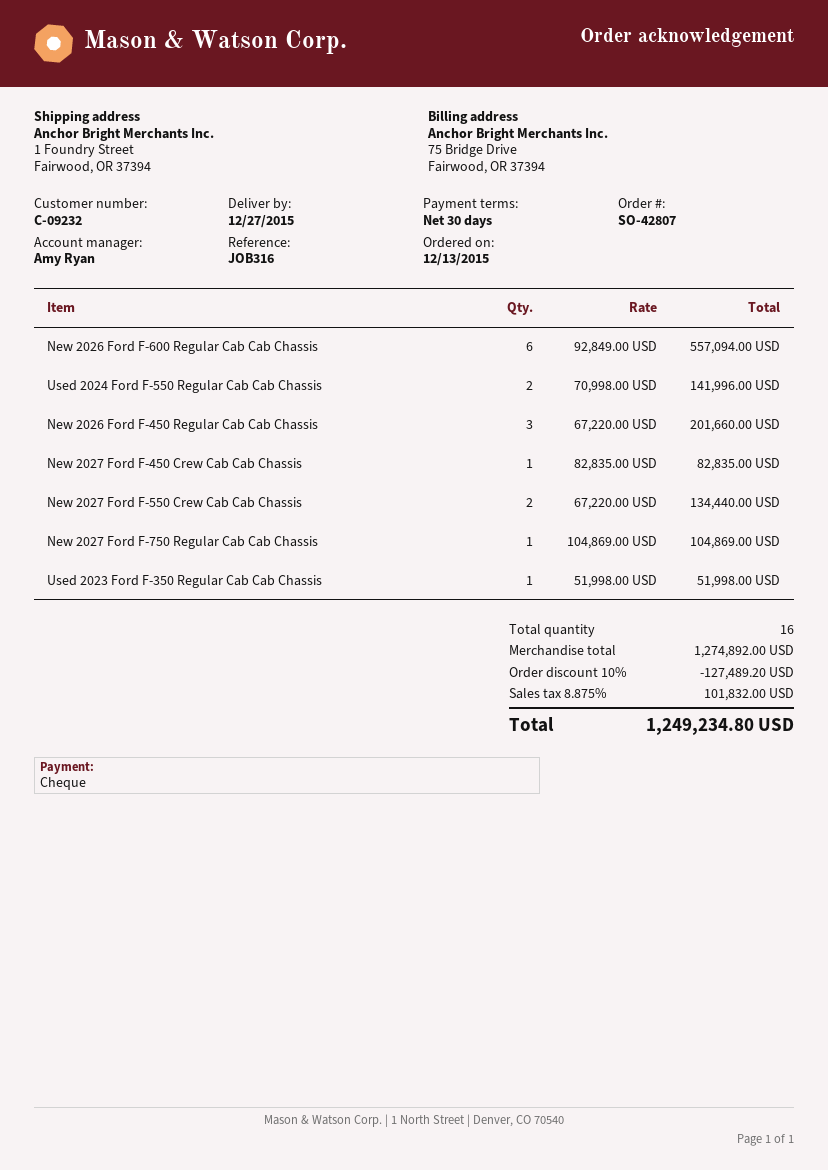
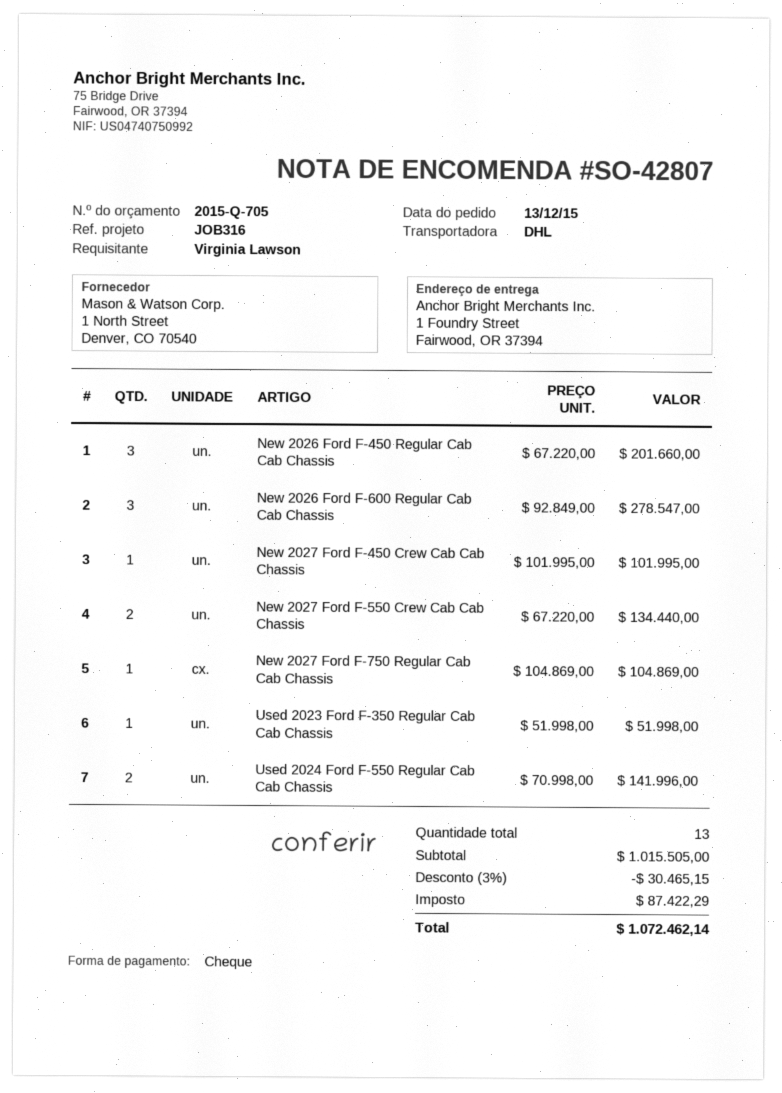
New 2026 Ford F-600 Regular Cab Cab Chassis: 6 x 92849.00 = 557094.00 -> 3 x 92849.00 = 278547.00
New 2027 Ford F-450 Crew Cab Cab Chassis: 1 x 82835.00 = 82835.00 -> 1 x 101995.00 = 101995.00
total quantity: 16 -> 13
subtotal: 1274892.00 -> 1015505.00
discount: 10% = 127489.20 -> 3% = 30465.15
tax: 101832.00 -> 87422.29
total: 1249234.80 -> 1072462.14

